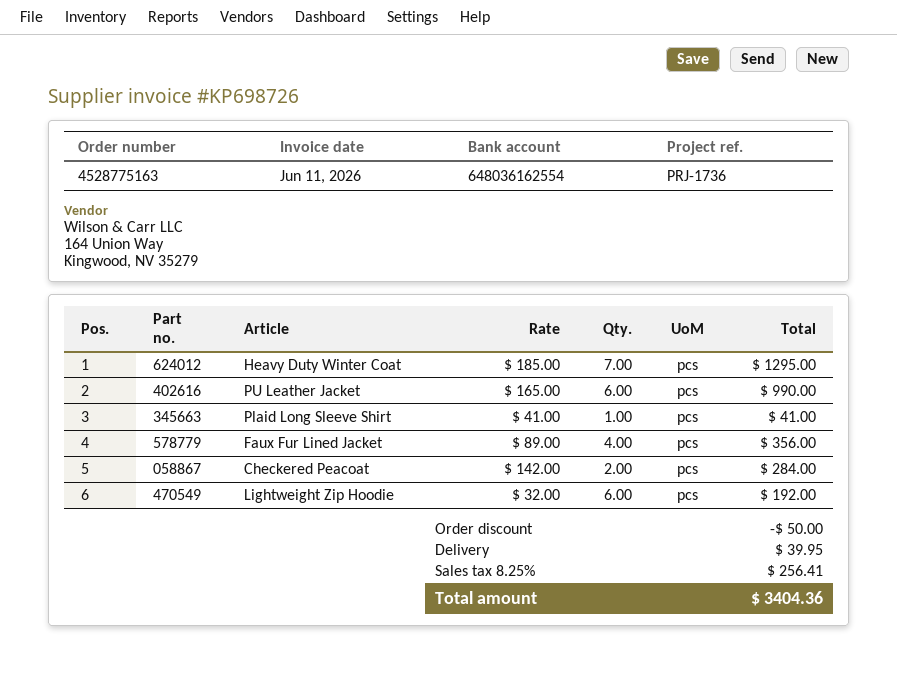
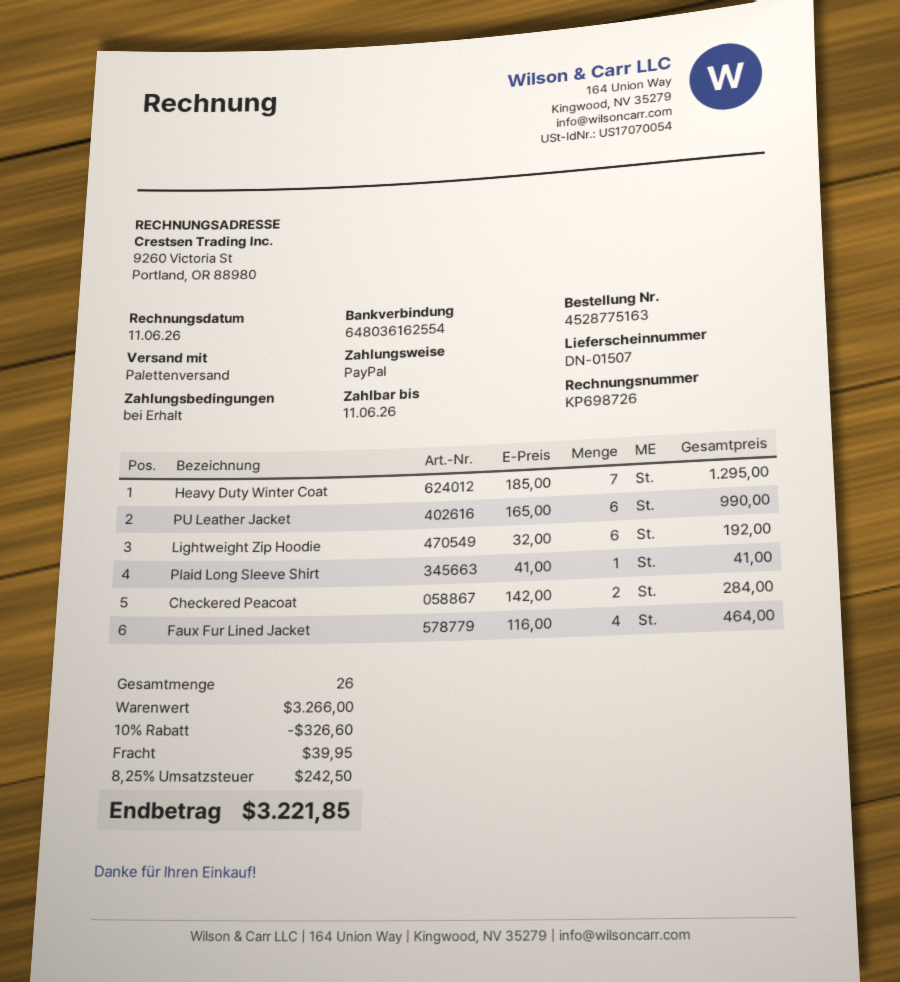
Faux Fur Lined Jacket: 4 x 89.00 = 356.00 -> 4 x 116.00 = 464.00
discount: 50.00 -> 326.60
tax: 8.25% = 256.41 -> 8.25% = 242.50
total: 3404.36 -> 3221.85

